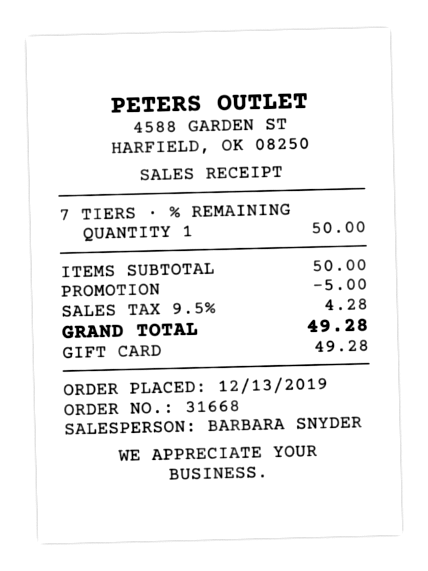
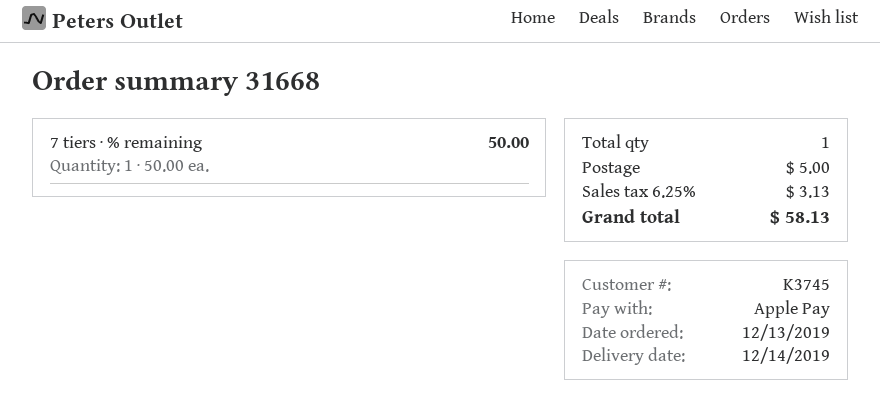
payment method: gift card -> Apple Pay
discount: 5.00 -> none
shipping: none -> 5.00
tax: 9.5% = 4.28 -> 6.25% = 3.13
total: 49.28 -> 58.13

